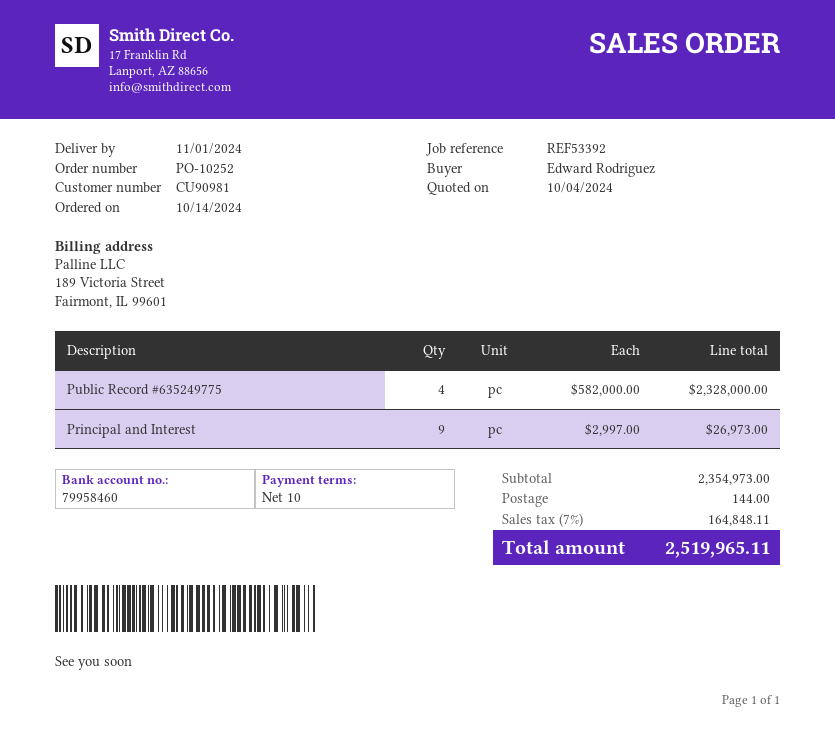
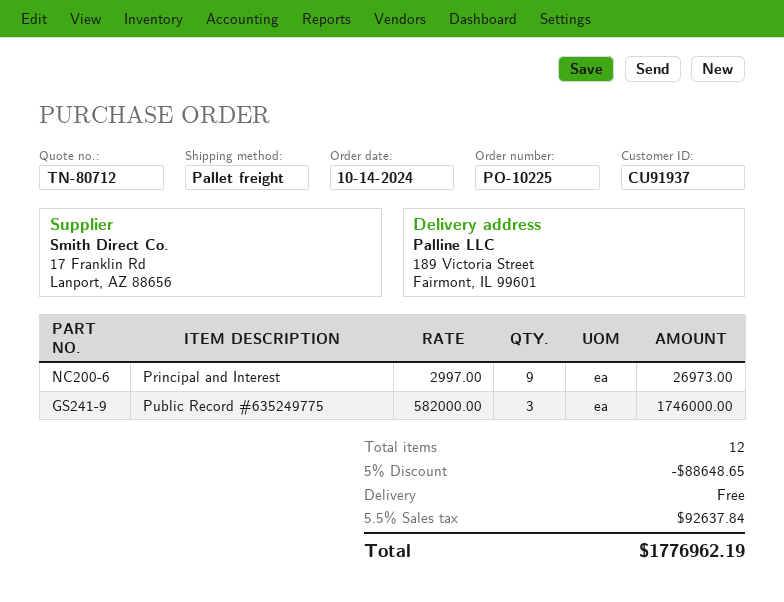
order number: PO-10252 -> PO-10225
customer number: CU90981 -> CU91937
Public Record #635249775: 4 x 582000.00 = 2328000.00 -> 3 x 582000.00 = 1746000.00
discount: none -> 5% = 88648.65
shipping: 144.00 -> 0.00
tax: 7% = 164848.11 -> 5.5% = 92637.84
total: 2519965.11 -> 1776962.19

